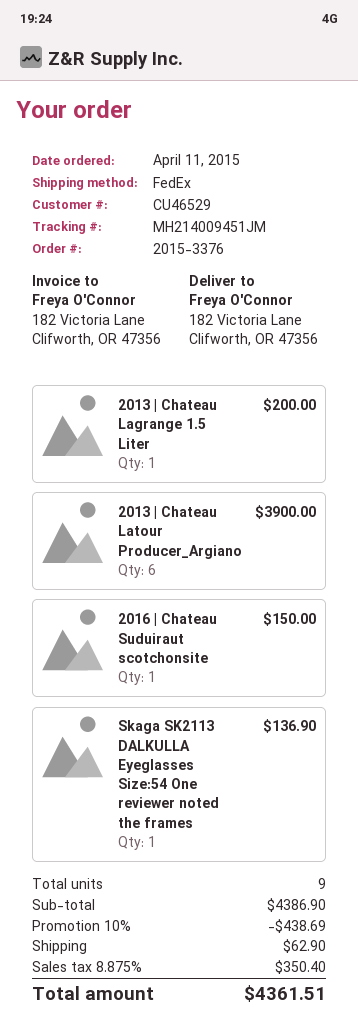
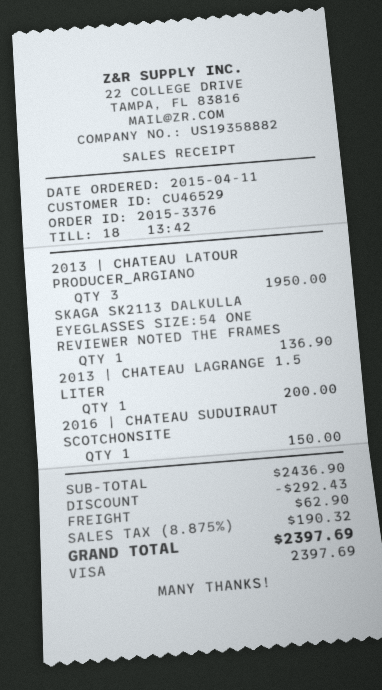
2013 | Chateau Latour Producer_Argiano: 6 for 3900.00 -> 3 for 1950.00
subtotal: 4386.90 -> 2436.90
discount: 438.69 -> 292.43
tax: 8.875% = 350.40 -> 8.875% = 190.32
total: 4361.51 -> 2397.69

